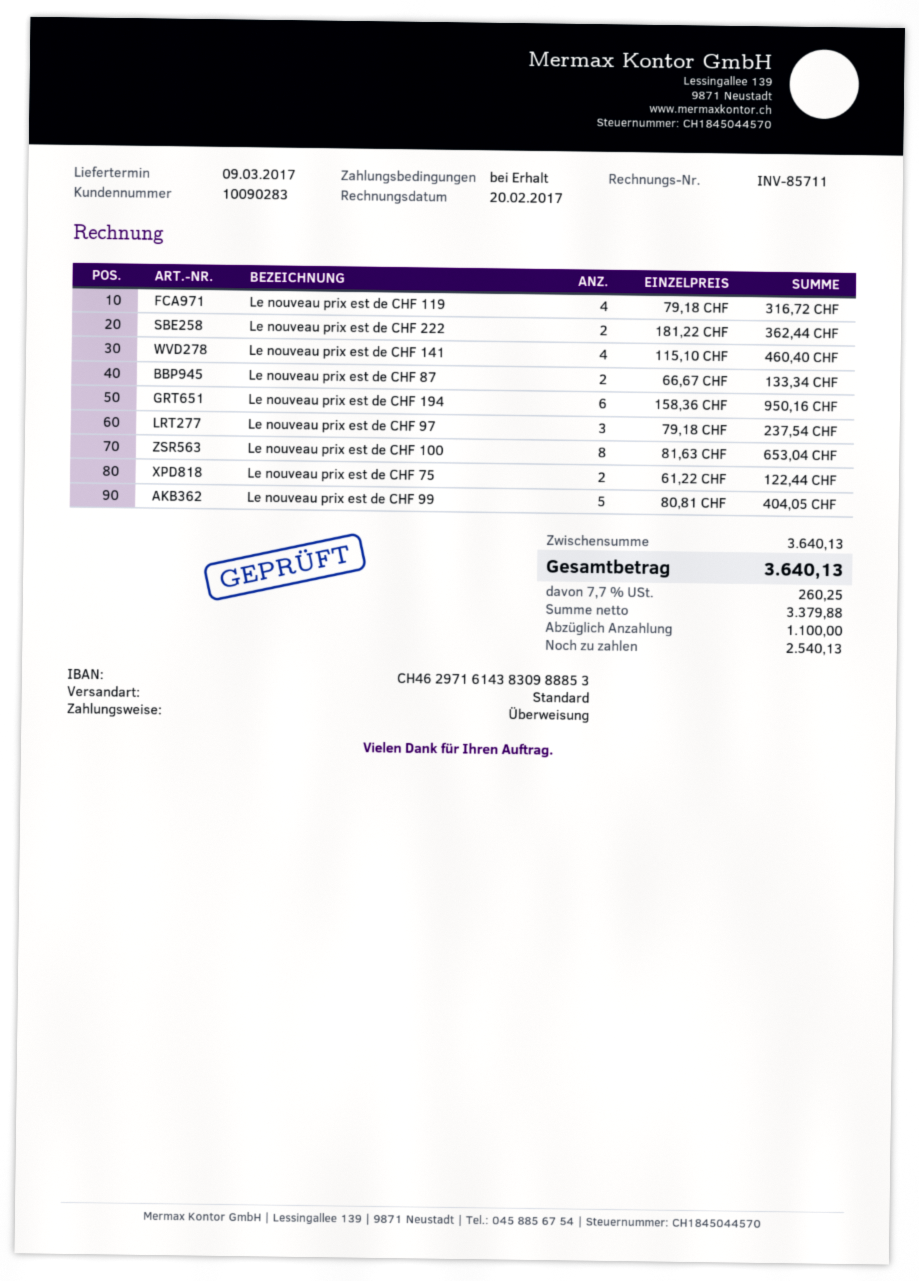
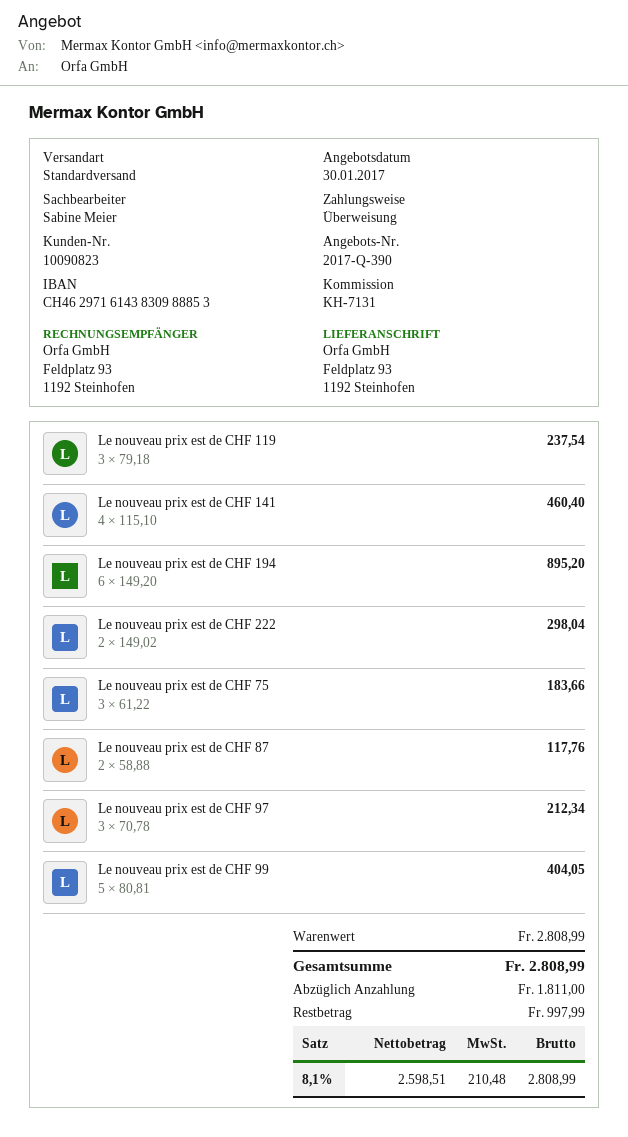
customer number: 10090283 -> 10090823
Le nouveau prix est de CHF 119: 4 x 79.18 = 316.72 -> 3 x 79.18 = 237.54
Le nouveau prix est de CHF 222: 2 x 181.22 = 362.44 -> 2 x 149.02 = 298.04
Le nouveau prix est de CHF 87: 2 x 66.67 = 133.34 -> 2 x 58.88 = 117.76
Le nouveau prix est de CHF 194: 6 x 158.36 = 950.16 -> 6 x 149.20 = 895.20
Le nouveau prix est de CHF 97: 3 x 79.18 = 237.54 -> 3 x 70.78 = 212.34
Le nouveau prix est de CHF 100: 8 x 81.63 = 653.04 -> none
Le nouveau prix est de CHF 75: 2 x 61.22 = 122.44 -> 3 x 61.22 = 183.66
subtotal: 3640.13 -> 2808.99
net: 3379.88 -> 2598.51
tax: 7.7% = 260.25 -> 8.1% = 210.48
total: 3640.13 -> 2808.99
deposit: 1100.00 -> 1811.00
balance: 2540.13 -> 997.99

